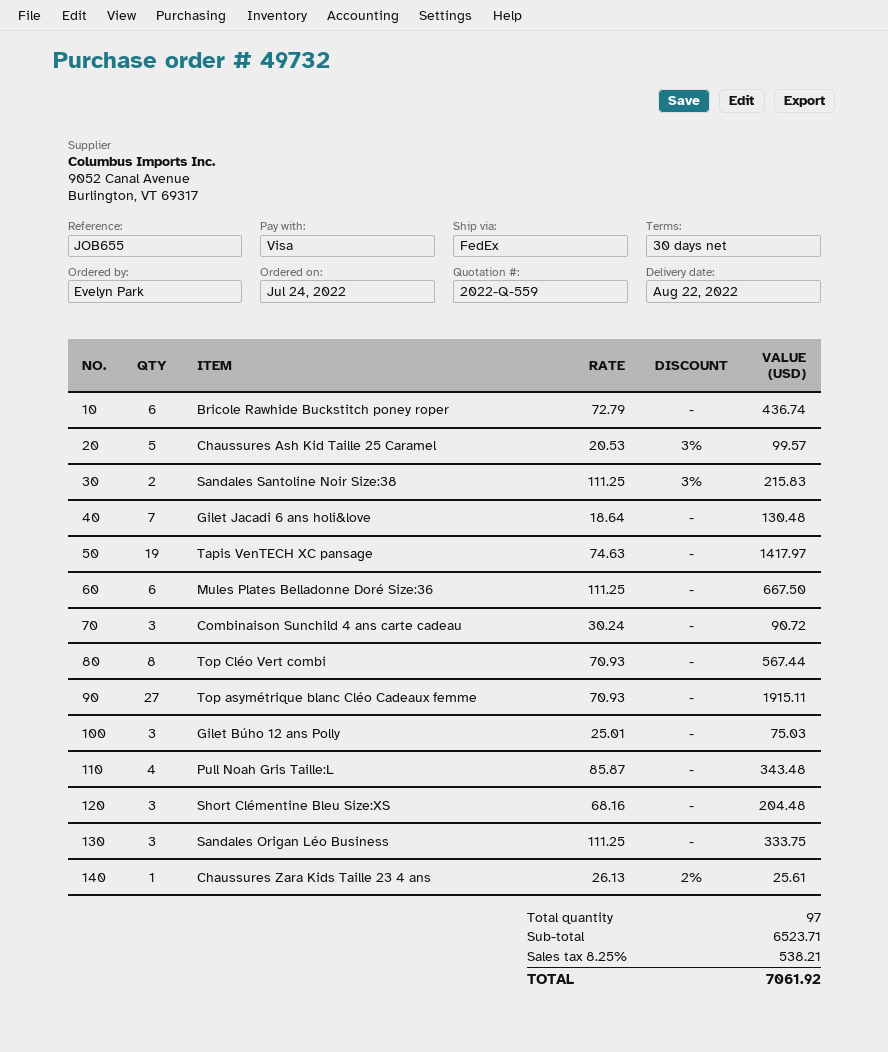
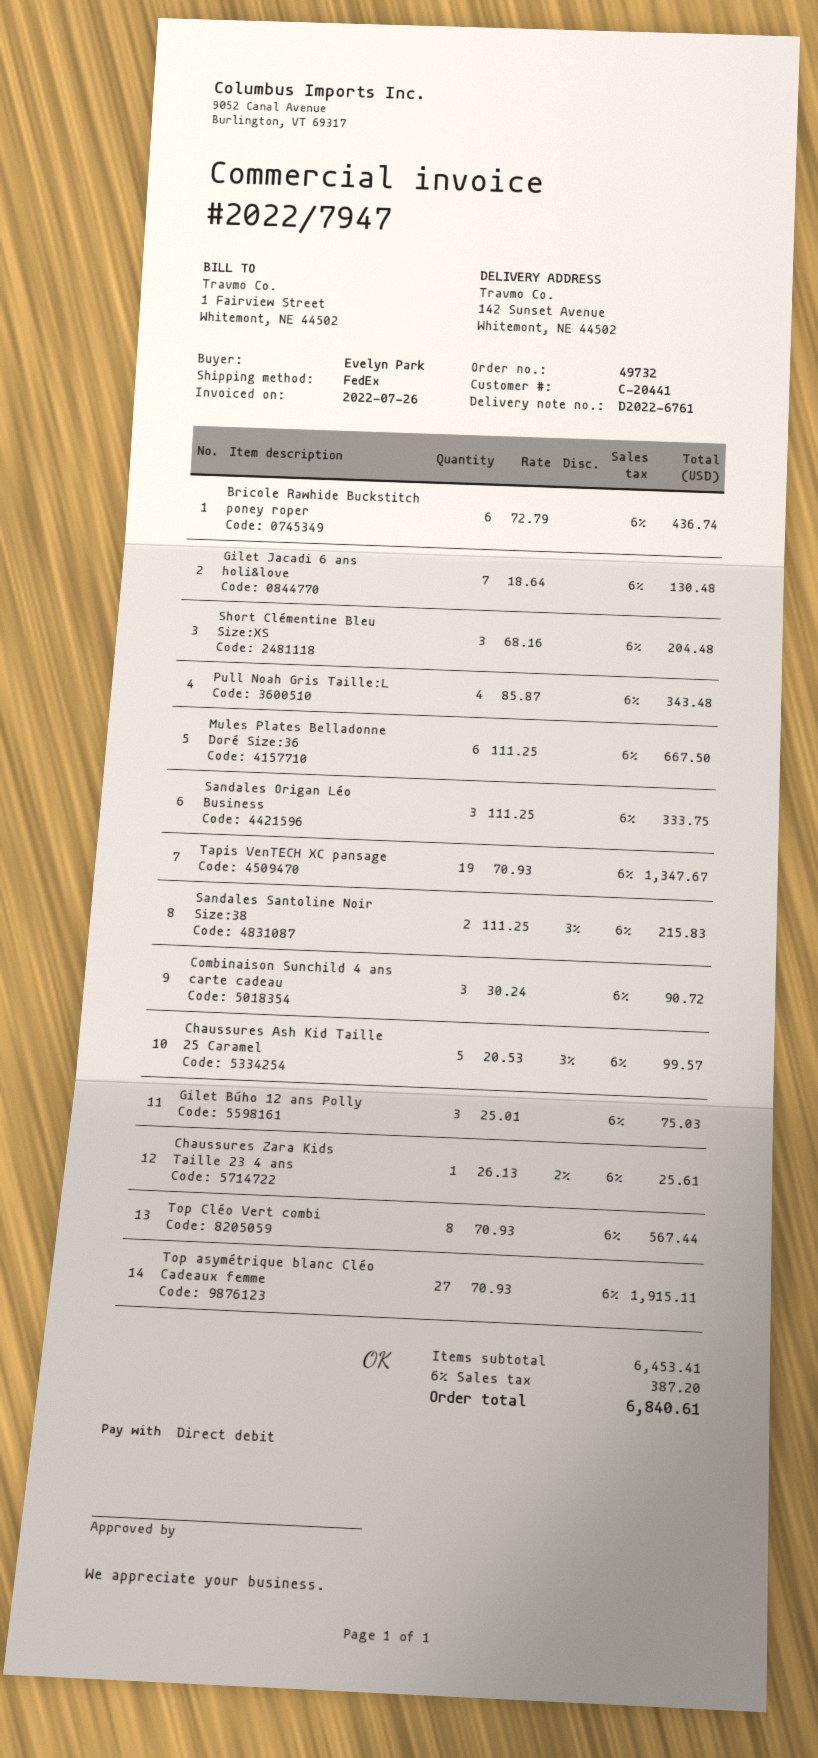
payment method: Visa -> direct debit
Tapis VenTECH XC pansage: 19 x 74.63 = 1417.97 -> 19 x 70.93 = 1347.67
subtotal: 6523.71 -> 6453.41
tax: 8.25% = 538.21 -> 6% = 387.20
total: 7061.92 -> 6840.61

